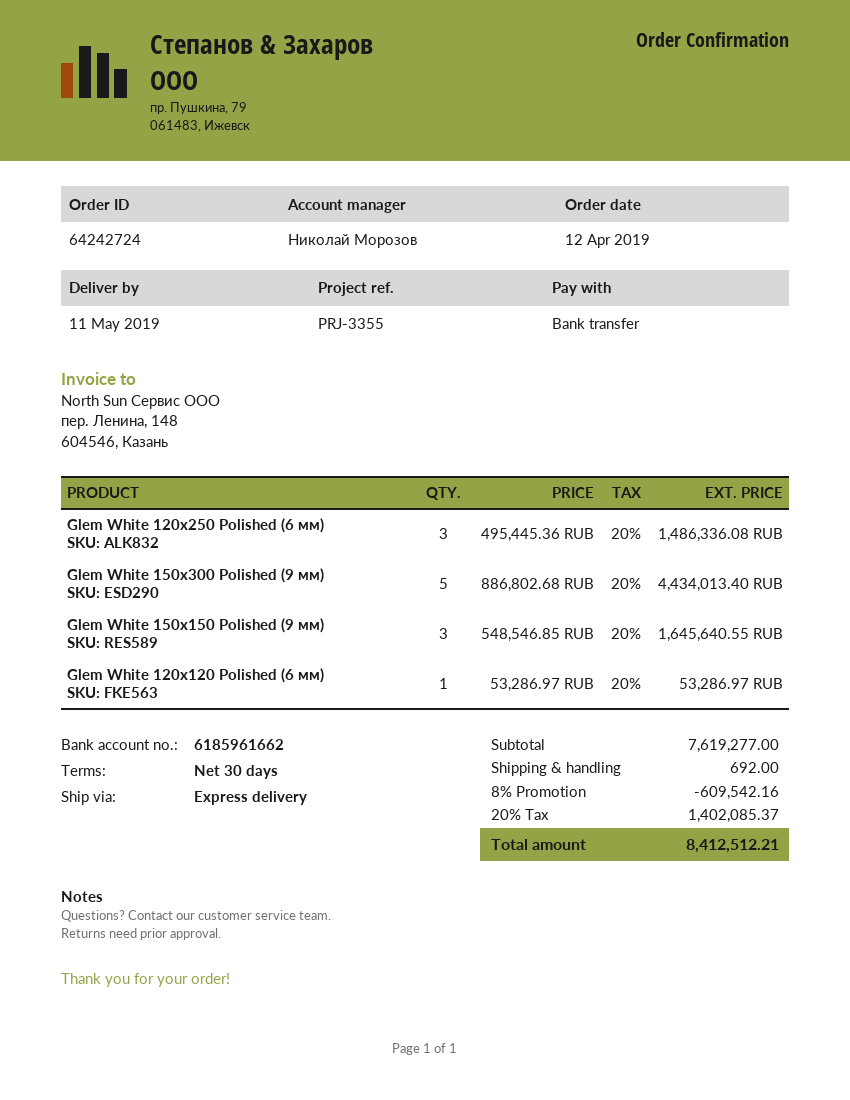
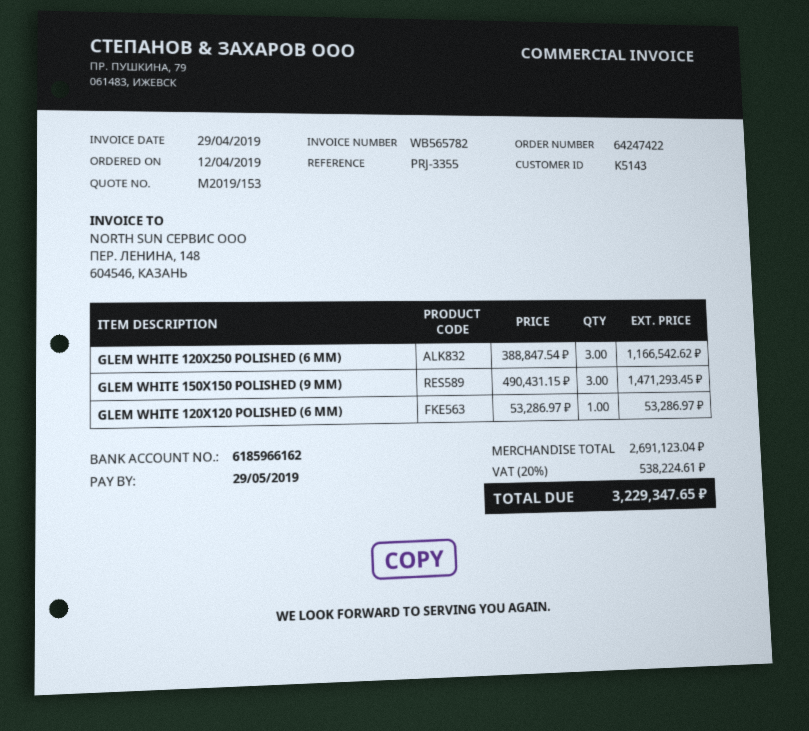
order number: 64242724 -> 64247422
bank account: 6185961662 -> 6185966162
Glem White 120x250 Polished (6 мм): 3 x 495445.36 = 1486336.08 -> 3 x 388847.54 = 1166542.62
Glem White 150x300 Polished (9 мм): 5 x 886802.68 = 4434013.40 -> none
Glem White 150x150 Polished (9 мм): 3 x 548546.85 = 1645640.55 -> 3 x 490431.15 = 1471293.45
subtotal: 7619277.00 -> 2691123.04
discount: 8% = 609542.16 -> none
shipping: 692.00 -> none
tax: 20% = 1402085.37 -> 20% = 538224.61
total: 8412512.21 -> 3229347.65

